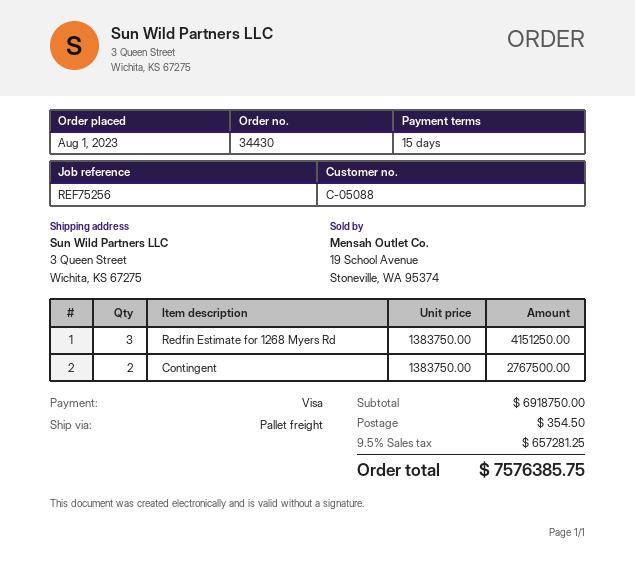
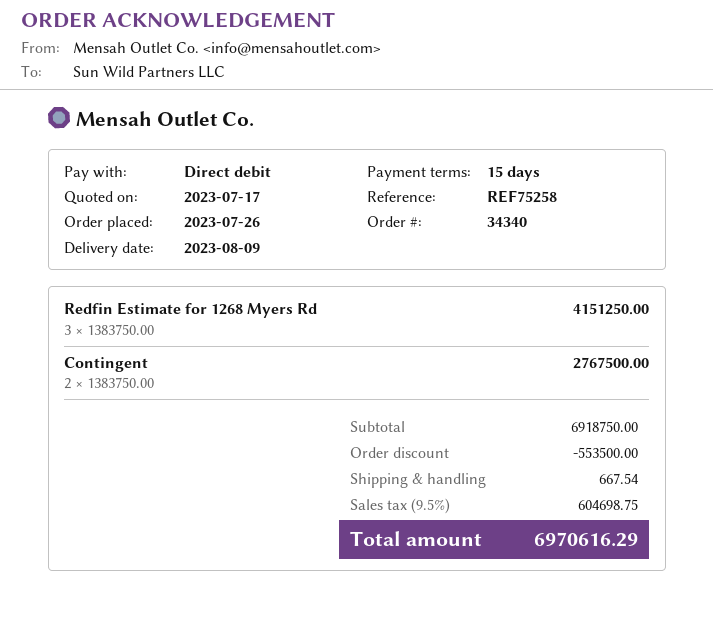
order number: 34430 -> 34340
order date: 2023-08-01 -> 2023-07-26
reference: REF75256 -> REF75258
payment method: Visa -> direct debit
discount: none -> 553500.00
shipping: 354.50 -> 667.54
tax: 9.5% = 657281.25 -> 9.5% = 604698.75
total: 7576385.75 -> 6970616.29

